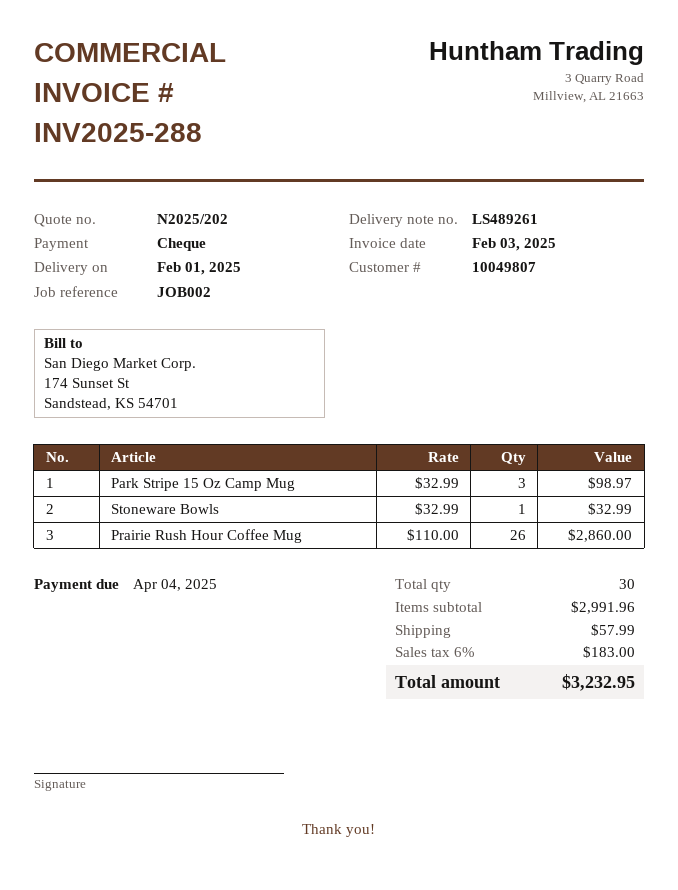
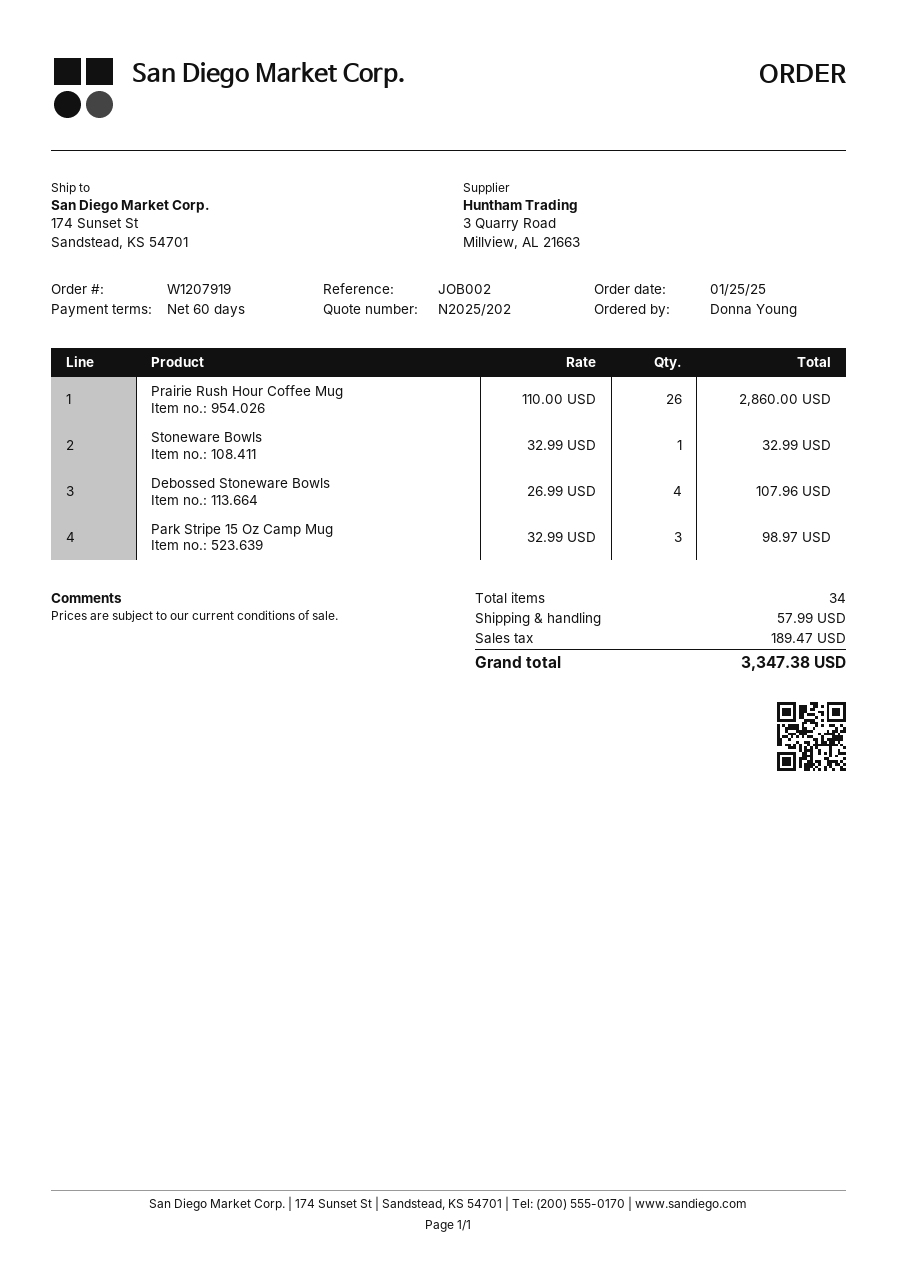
Debossed Stoneware Bowls: none -> 4 x 26.99 = 107.96
total quantity: 30 -> 34
tax: 183.00 -> 189.47
total: 3232.95 -> 3347.38

